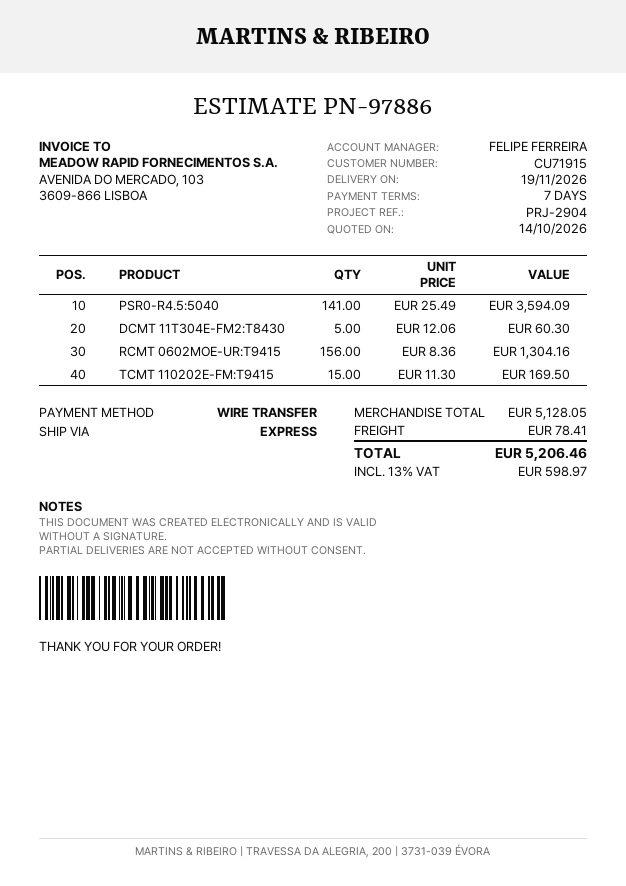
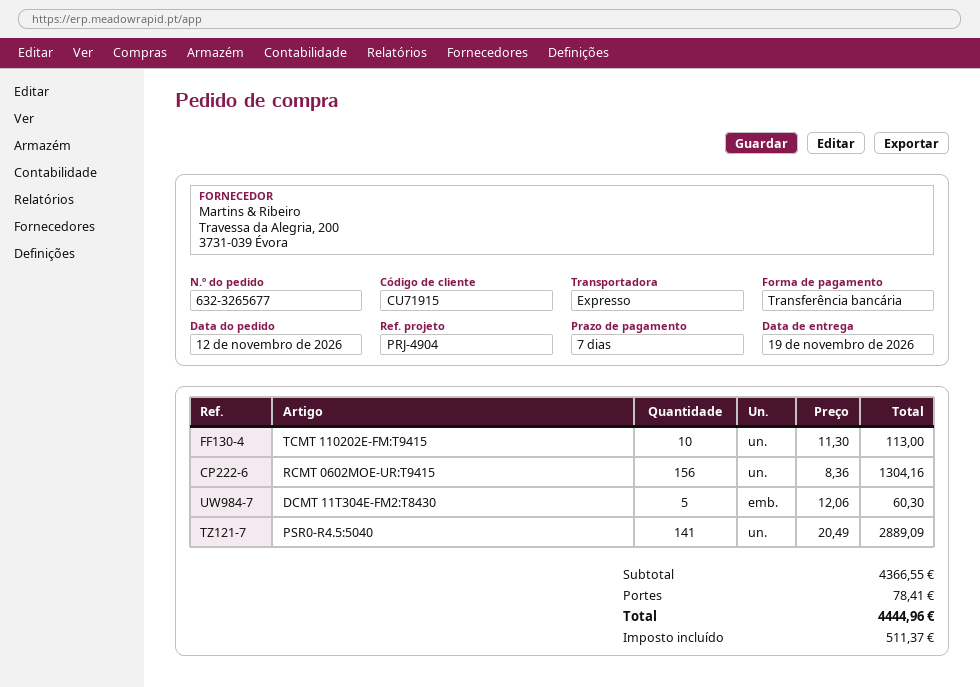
reference: PRJ-2904 -> PRJ-4904
PSR0-R4.5:5040: 141 x 25.49 = 3594.09 -> 141 x 20.49 = 2889.09
TCMT 110202E-FM:T9415: 15 x 11.30 = 169.50 -> 10 x 11.30 = 113.00
subtotal: 5128.05 -> 4366.55
tax: 598.97 -> 511.37
total: 5206.46 -> 4444.96

